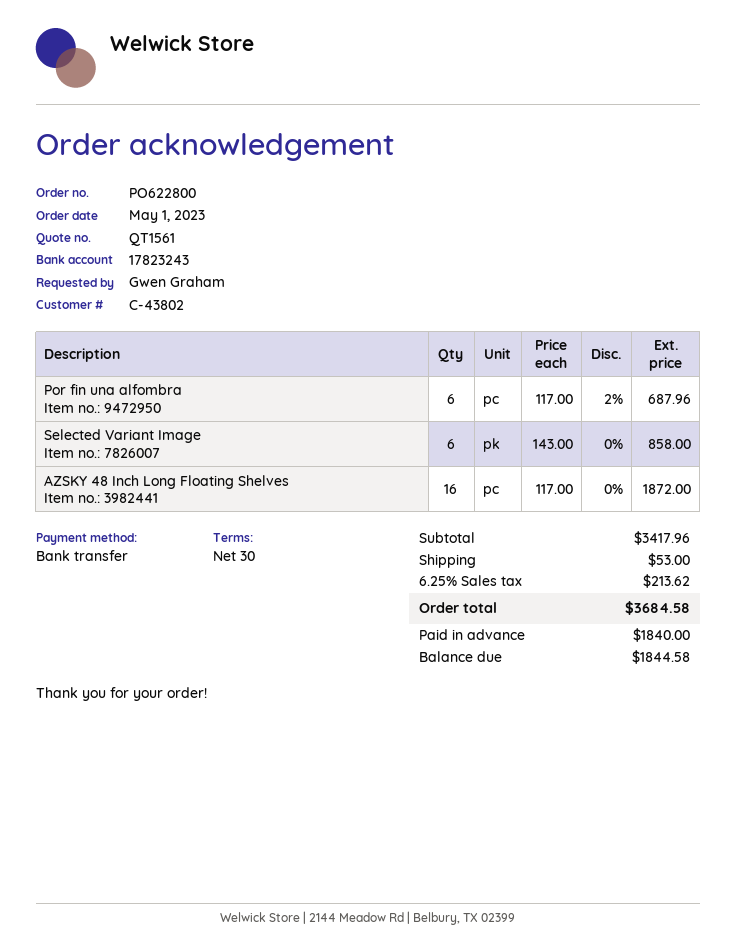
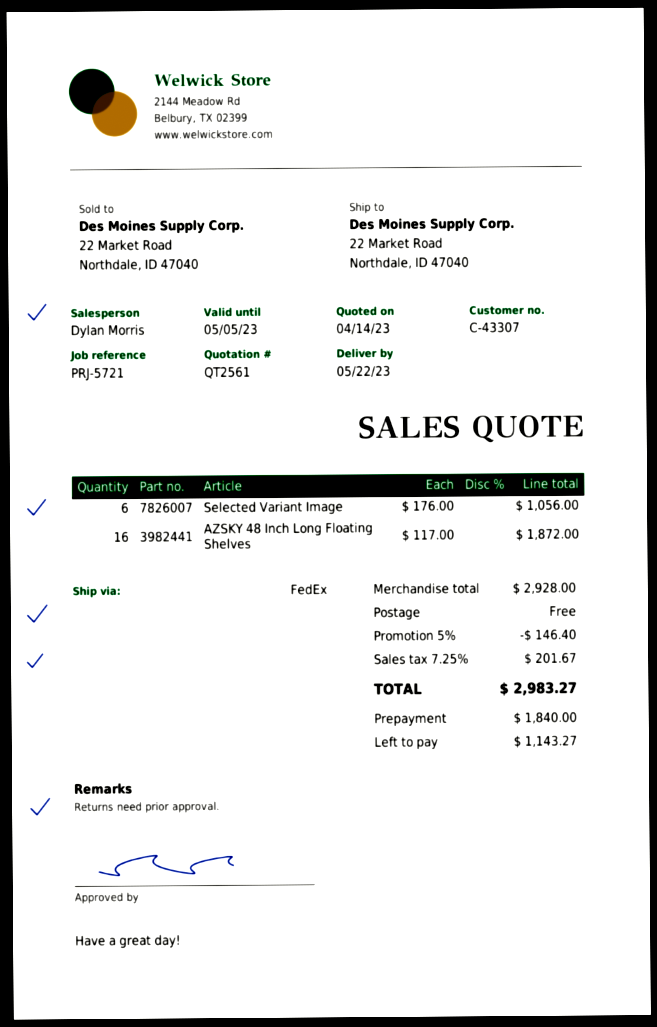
quote number: QT1561 -> QT2561
customer number: C-43802 -> C-43307
Por fin una alfombra: 6 x 117.00 - 2% = 687.96 -> none
Selected Variant Image: 6 x 143.00 = 858.00 -> 6 x 176.00 = 1056.00
subtotal: 3417.96 -> 2928.00
discount: none -> 5% = 146.40
shipping: 53.00 -> 0.00
tax: 6.25% = 213.62 -> 7.25% = 201.67
total: 3684.58 -> 2983.27
balance: 1844.58 -> 1143.27

